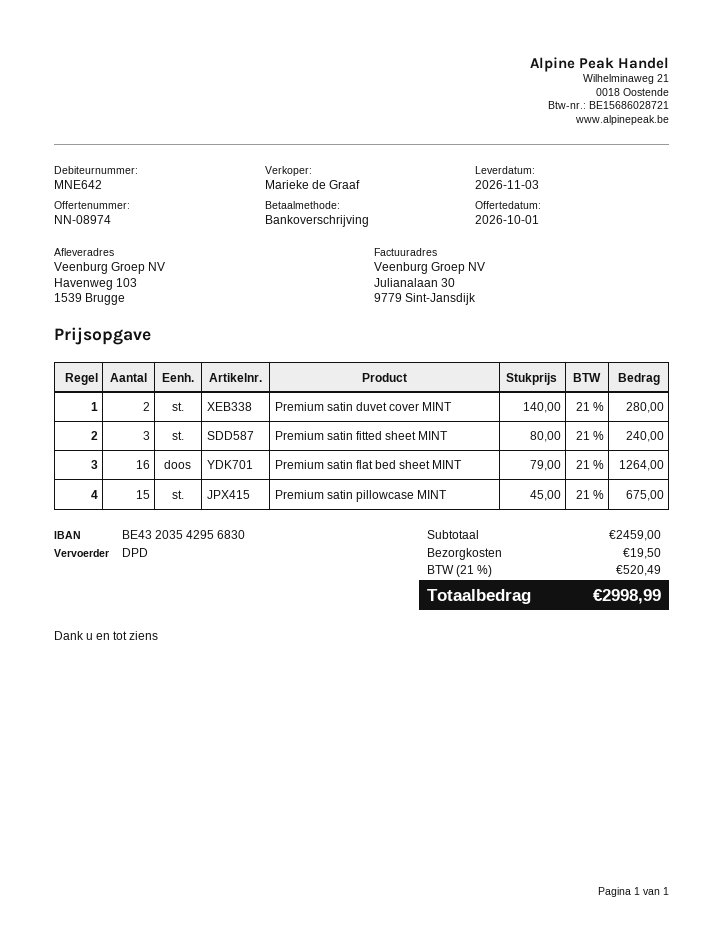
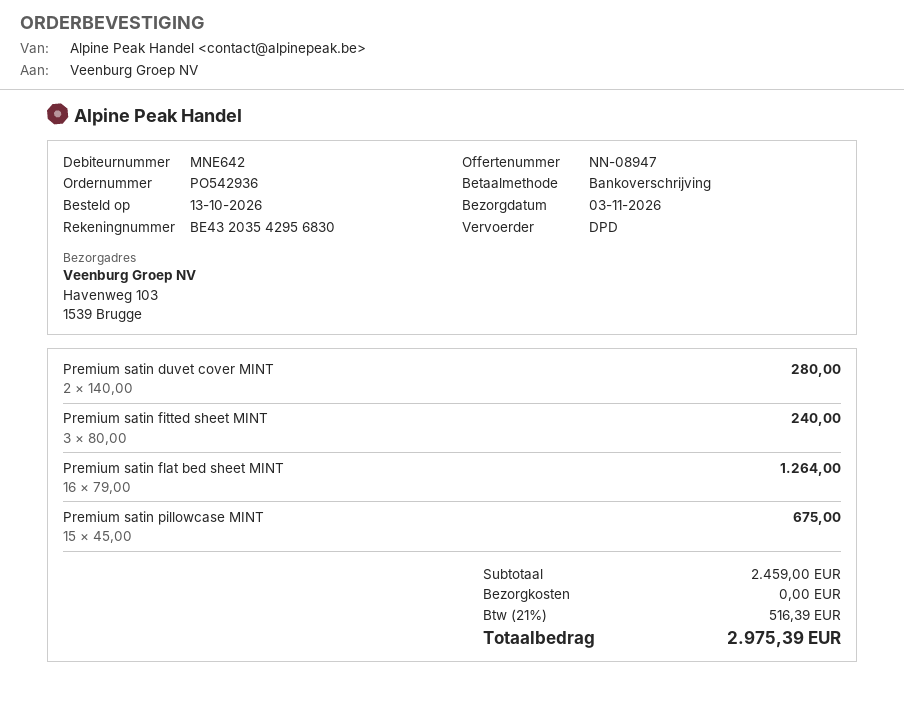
quote number: NN-08974 -> NN-08947
shipping: 19.50 -> 0.00
tax: 21% = 520.49 -> 21% = 516.39
total: 2998.99 -> 2975.39

